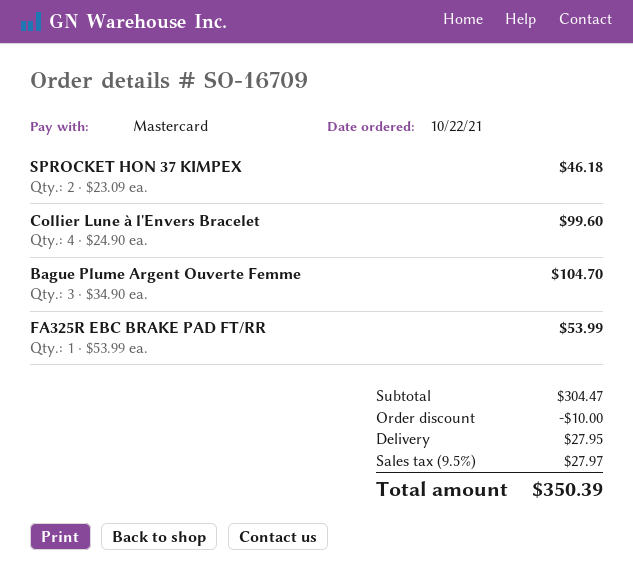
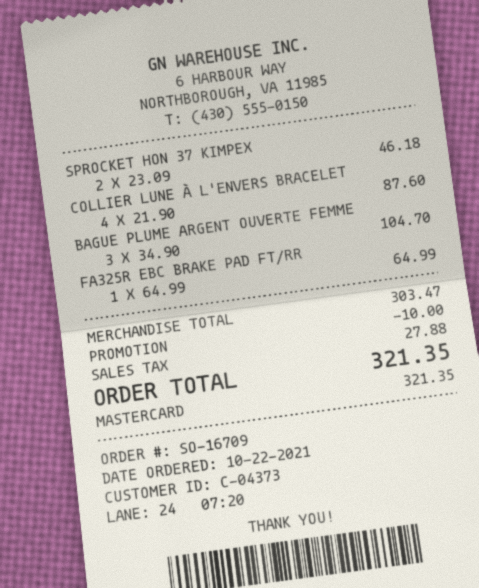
Collier Lune à l'Envers Bracelet: 4 x 24.90 = 99.60 -> 4 x 21.90 = 87.60
FA325R EBC BRAKE PAD FT/RR: 1 x 53.99 = 53.99 -> 1 x 64.99 = 64.99
subtotal: 304.47 -> 303.47
shipping: 27.95 -> none
tax: 27.97 -> 27.88
total: 350.39 -> 321.35

